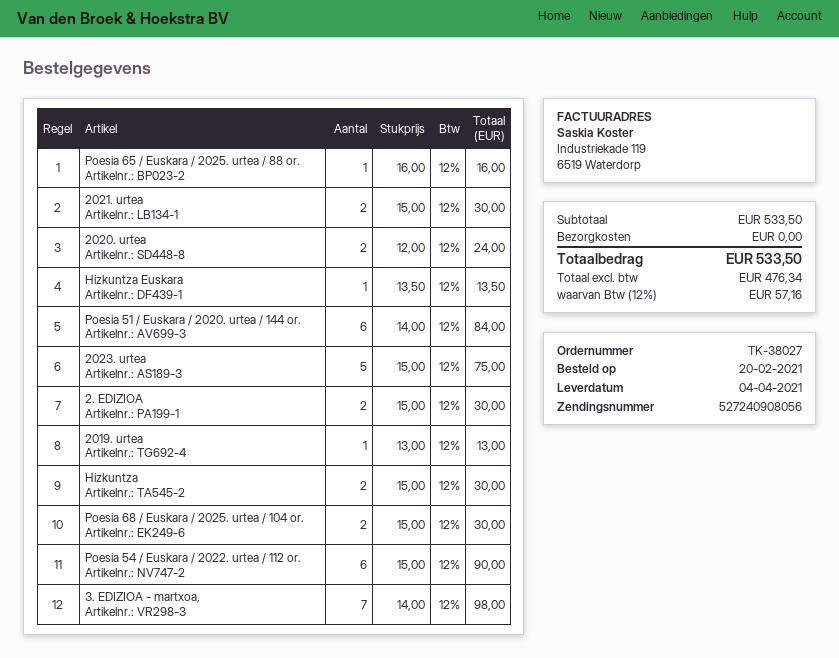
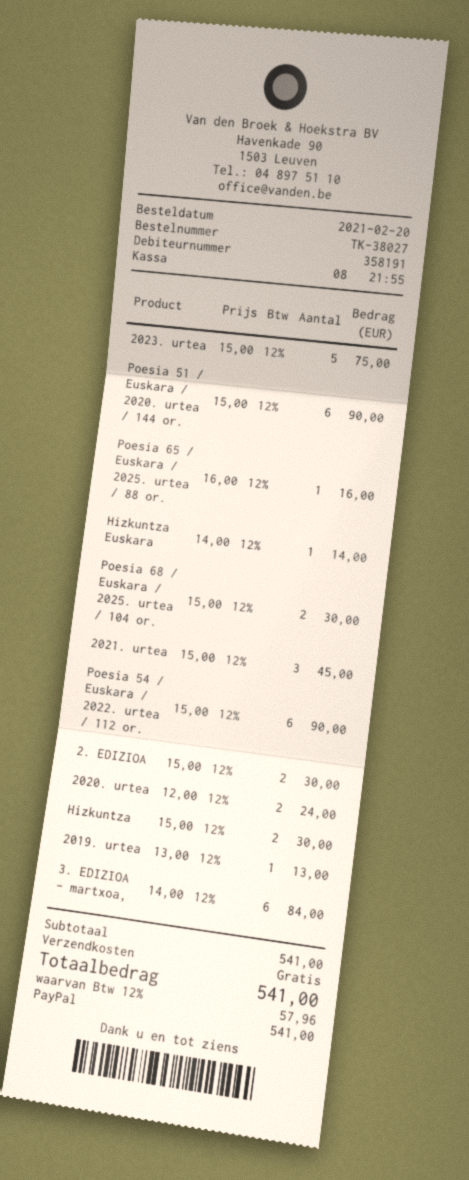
2021. urtea: 2 x 15.00 = 30.00 -> 3 x 15.00 = 45.00
Hizkuntza Euskara: 1 x 13.50 = 13.50 -> 1 x 14.00 = 14.00
Poesia 51 / Euskara / 2020. urtea / 144 or.: 6 x 14.00 = 84.00 -> 6 x 15.00 = 90.00
3. EDIZIOA - martxoa,: 7 x 14.00 = 98.00 -> 6 x 14.00 = 84.00
subtotal: 533.50 -> 541.00
tax: 12% = 57.16 -> 12% = 57.96
total: 533.50 -> 541.00

